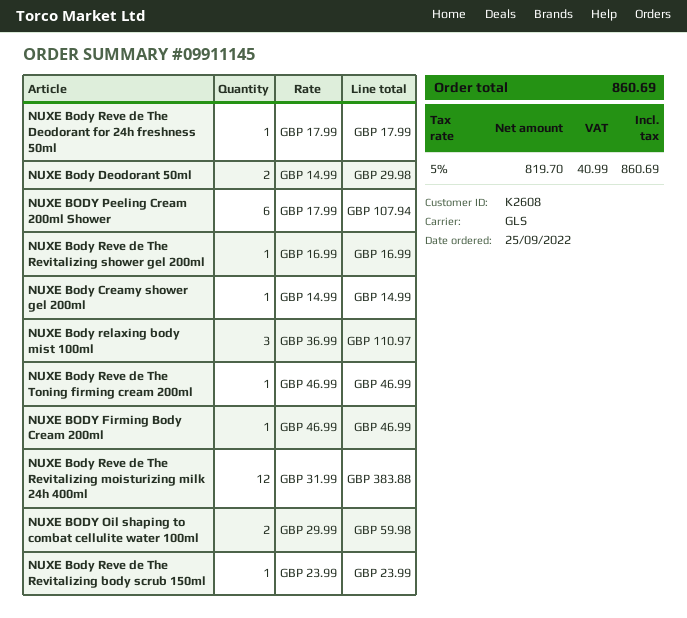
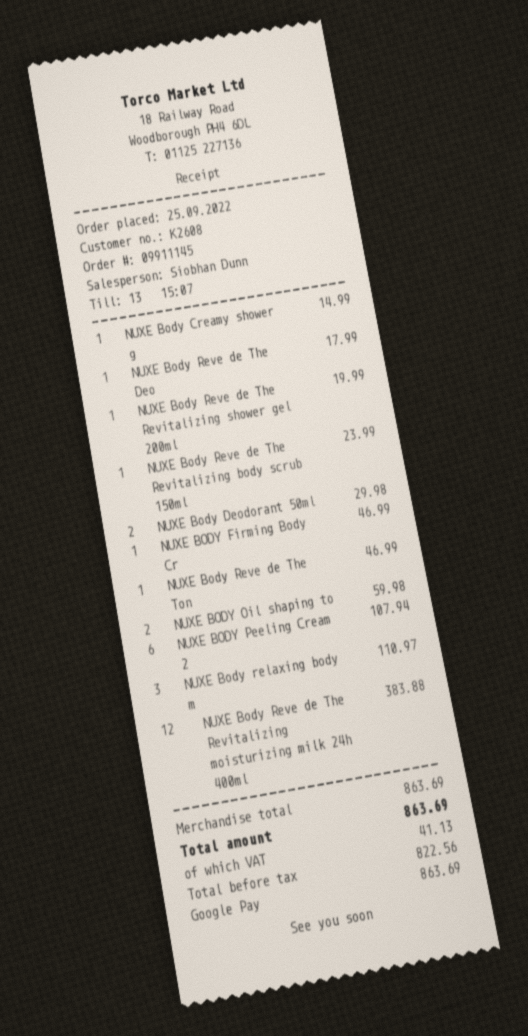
NUXE Body Reve de The Revitalizing shower gel 200ml: 1 for 16.99 -> 1 for 19.99
net: 819.70 -> 822.56
tax: 40.99 -> 41.13
total: 860.69 -> 863.69

